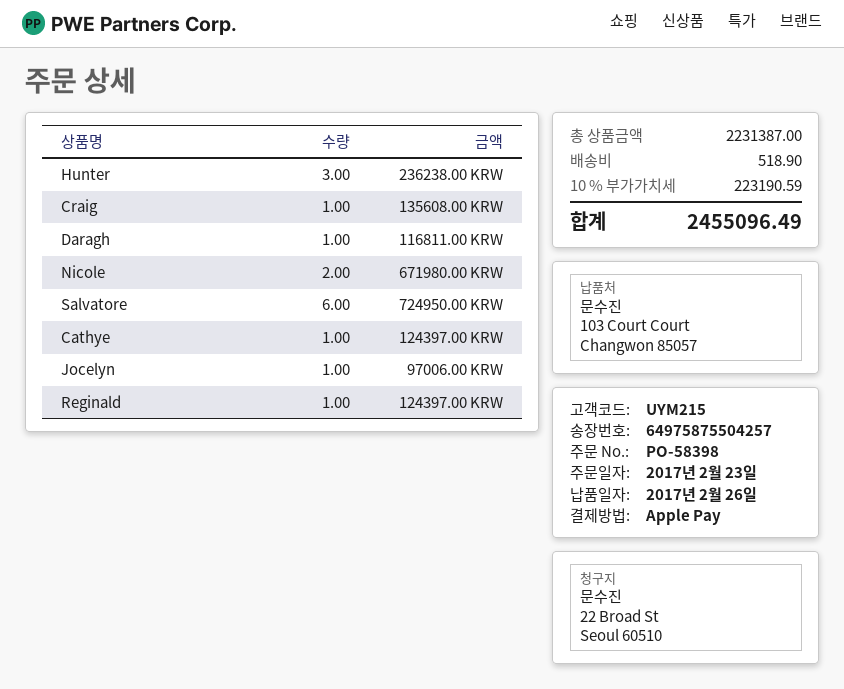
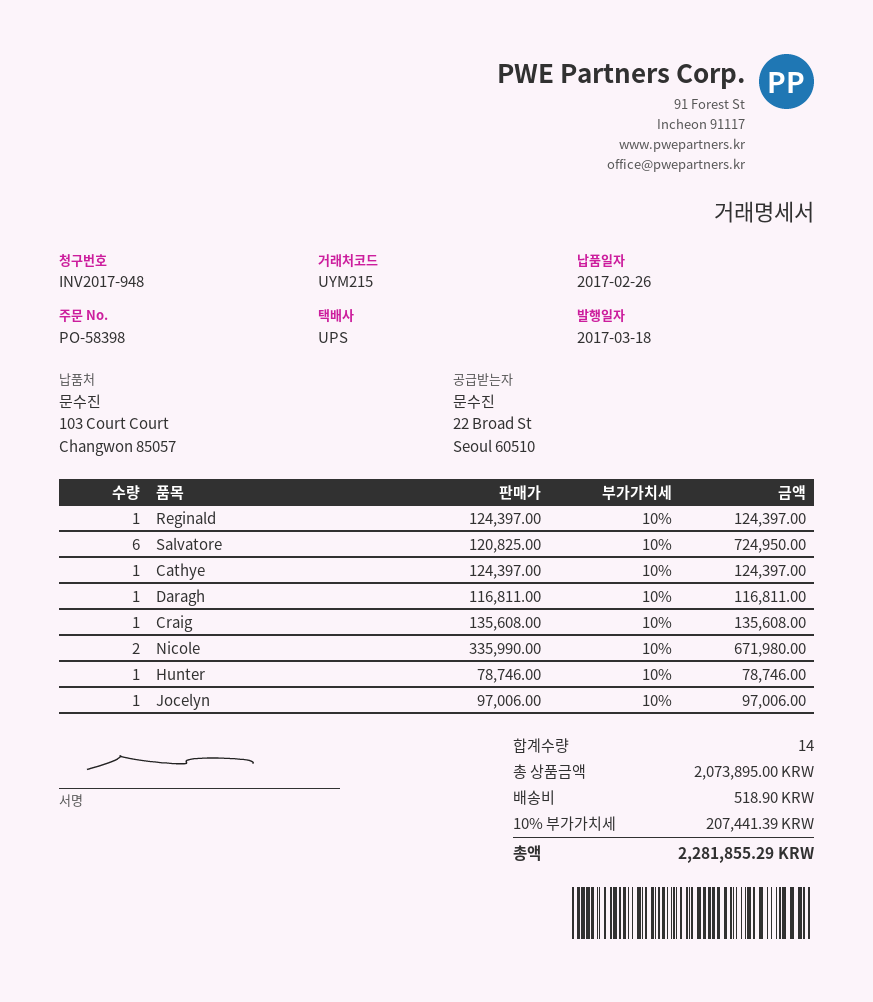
Hunter: 3 for 236238.00 -> 1 for 78746.00
subtotal: 2231387.00 -> 2073895.00
tax: 10% = 223190.59 -> 10% = 207441.39
total: 2455096.49 -> 2281855.29

